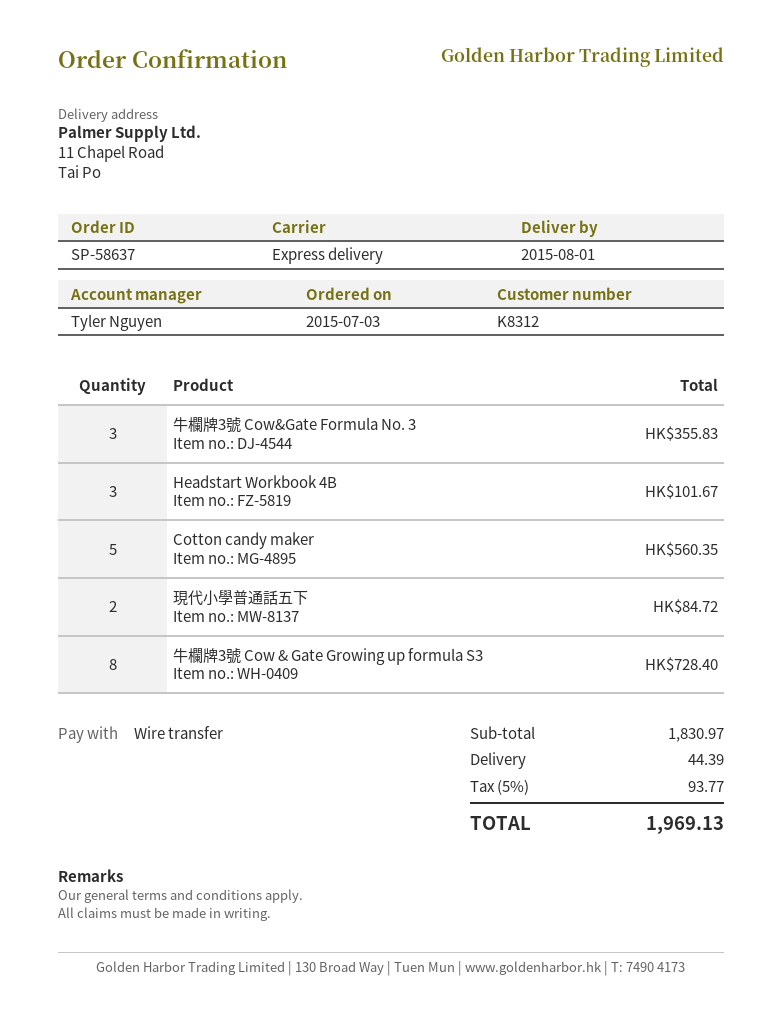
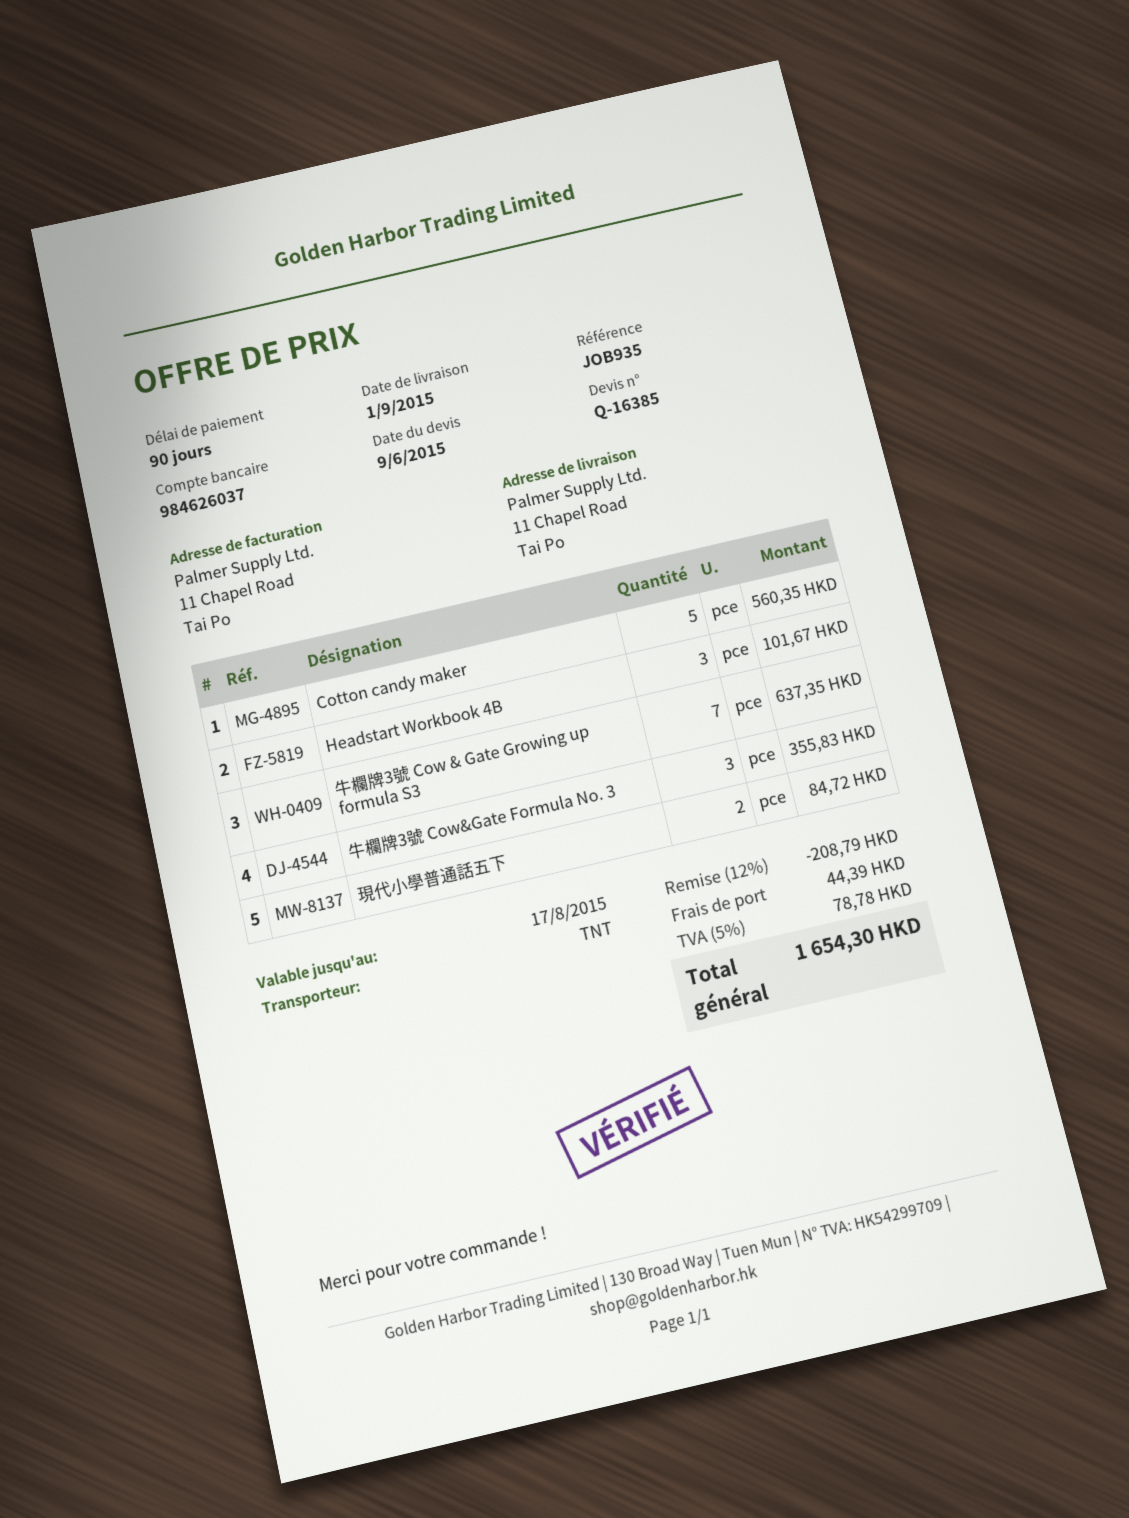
delivery date: 2015-08-01 -> 2015-09-01
shipping method: express -> TNT
牛欄牌3號 Cow & Gate Growing up formula S3: 8 for 728.40 -> 7 for 637.35
discount: none -> 12% = 208.79
tax: 5% = 93.77 -> 5% = 78.78
total: 1969.13 -> 1654.30

